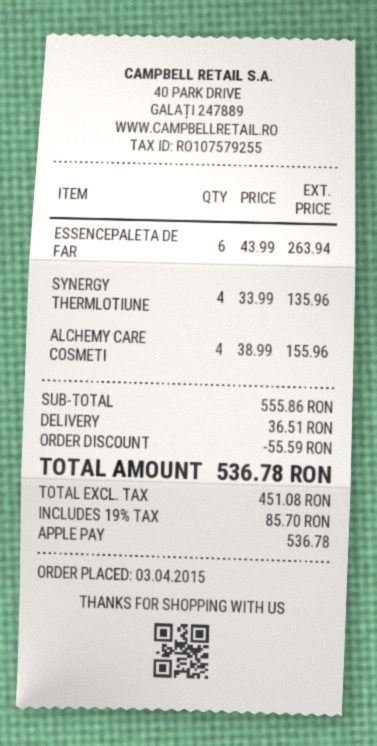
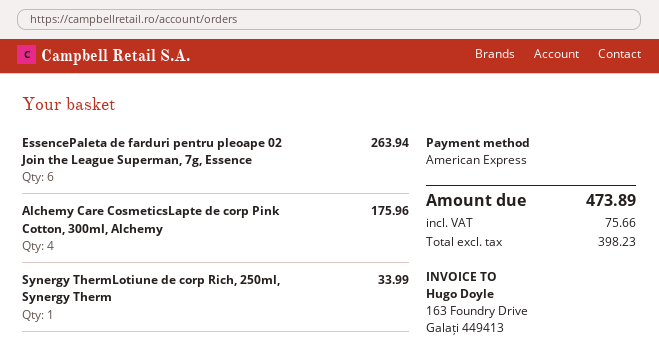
payment method: Apple Pay -> American Express
SYNERGY THERMLOTIUNE: 4 for 135.96 -> 1 for 33.99
ALCHEMY CARE COSMETI: 4 for 155.96 -> 4 for 175.96
discount: 55.59 -> none
shipping: 36.51 -> none
net: 451.08 -> 398.23
tax: 85.70 -> 75.66
total: 536.78 -> 473.89

